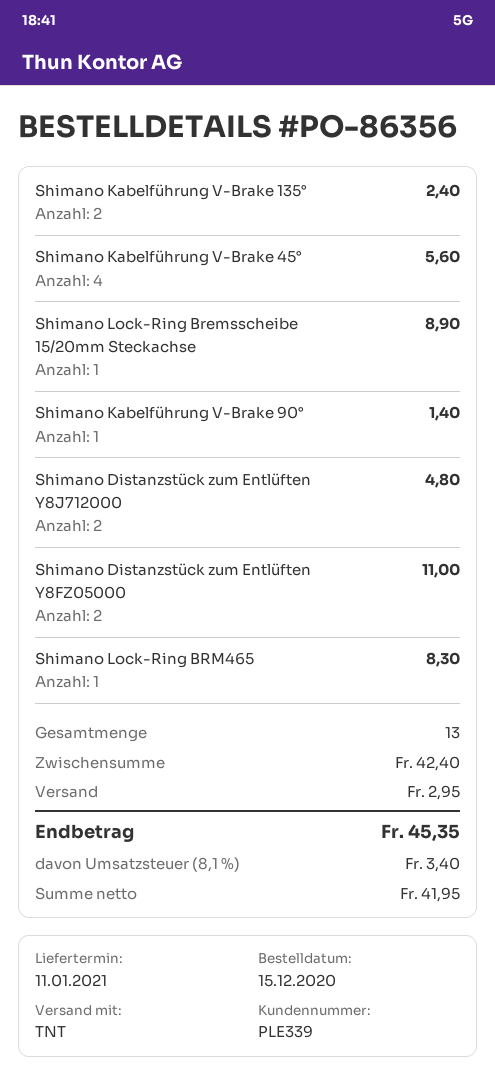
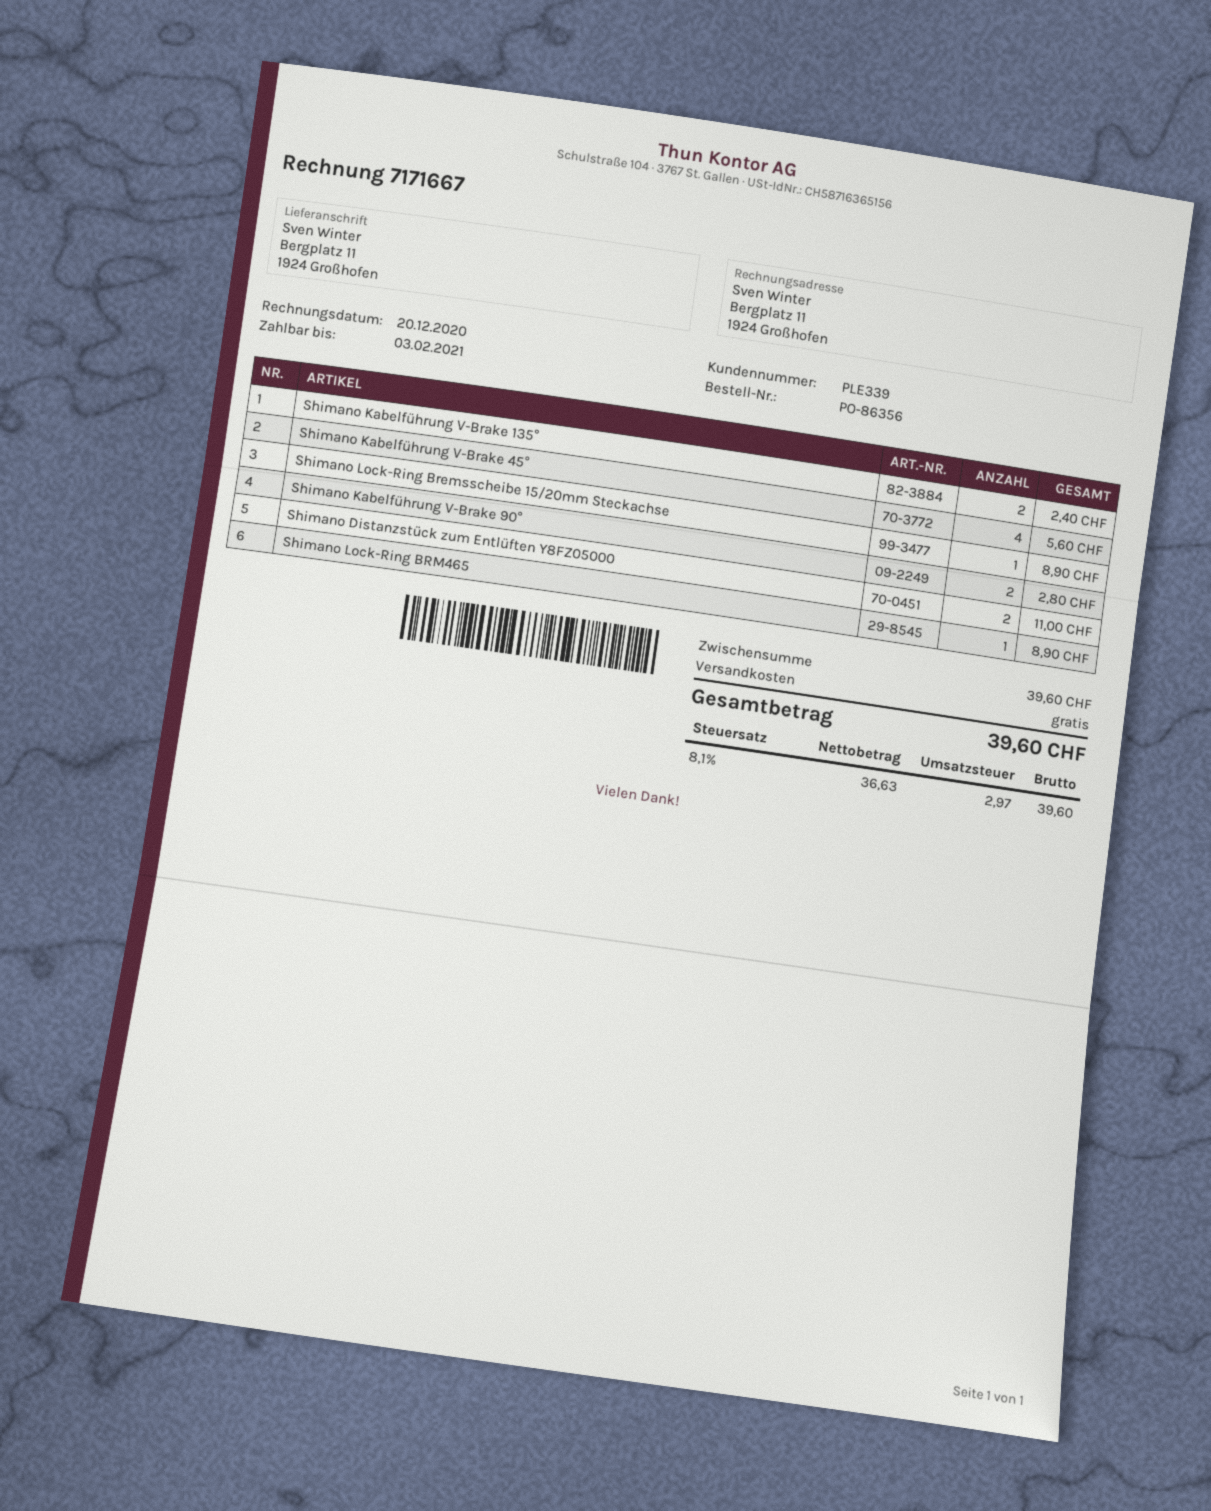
Shimano Kabelführung V-Brake 90°: 1 for 1.40 -> 2 for 2.80
Shimano Distanzstück zum Entlüften Y8J712000: 2 for 4.80 -> none
Shimano Lock-Ring BRM465: 1 for 8.30 -> 1 for 8.90
subtotal: 42.40 -> 39.60
shipping: 2.95 -> 0.00
net: 41.95 -> 36.63
tax: 8.1% = 3.40 -> 8.1% = 2.97
total: 45.35 -> 39.60

